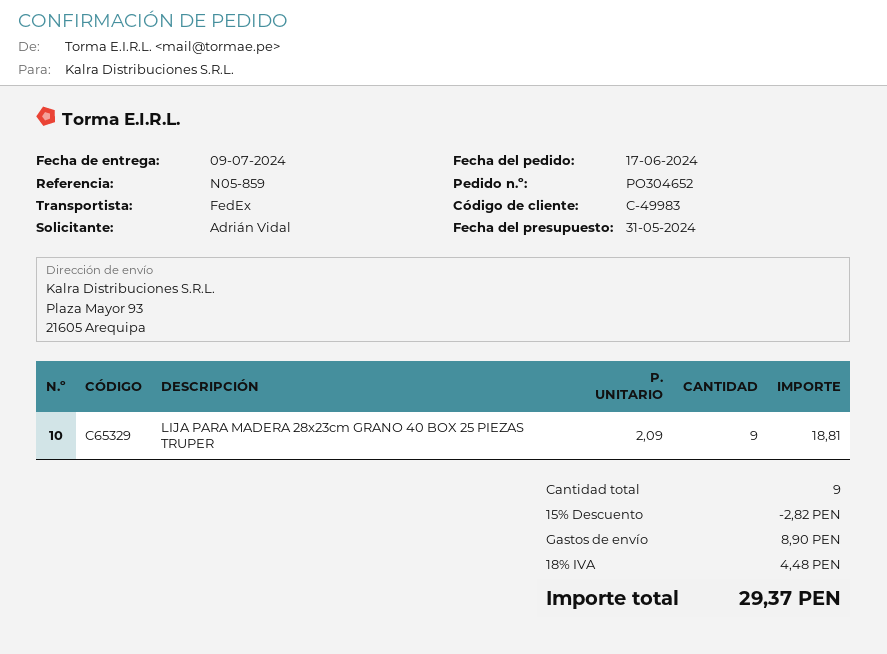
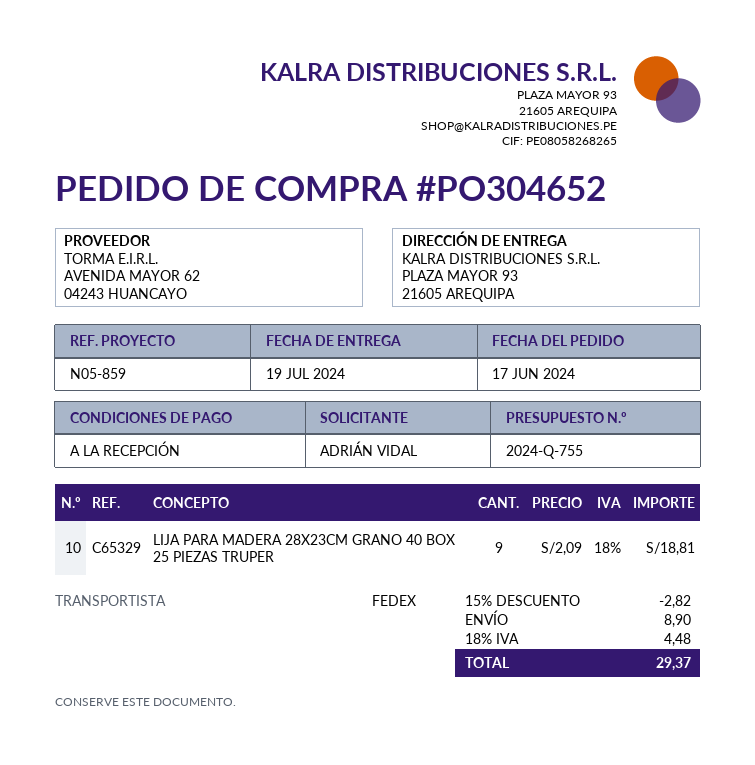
delivery date: 2024-07-09 -> 2024-07-19

